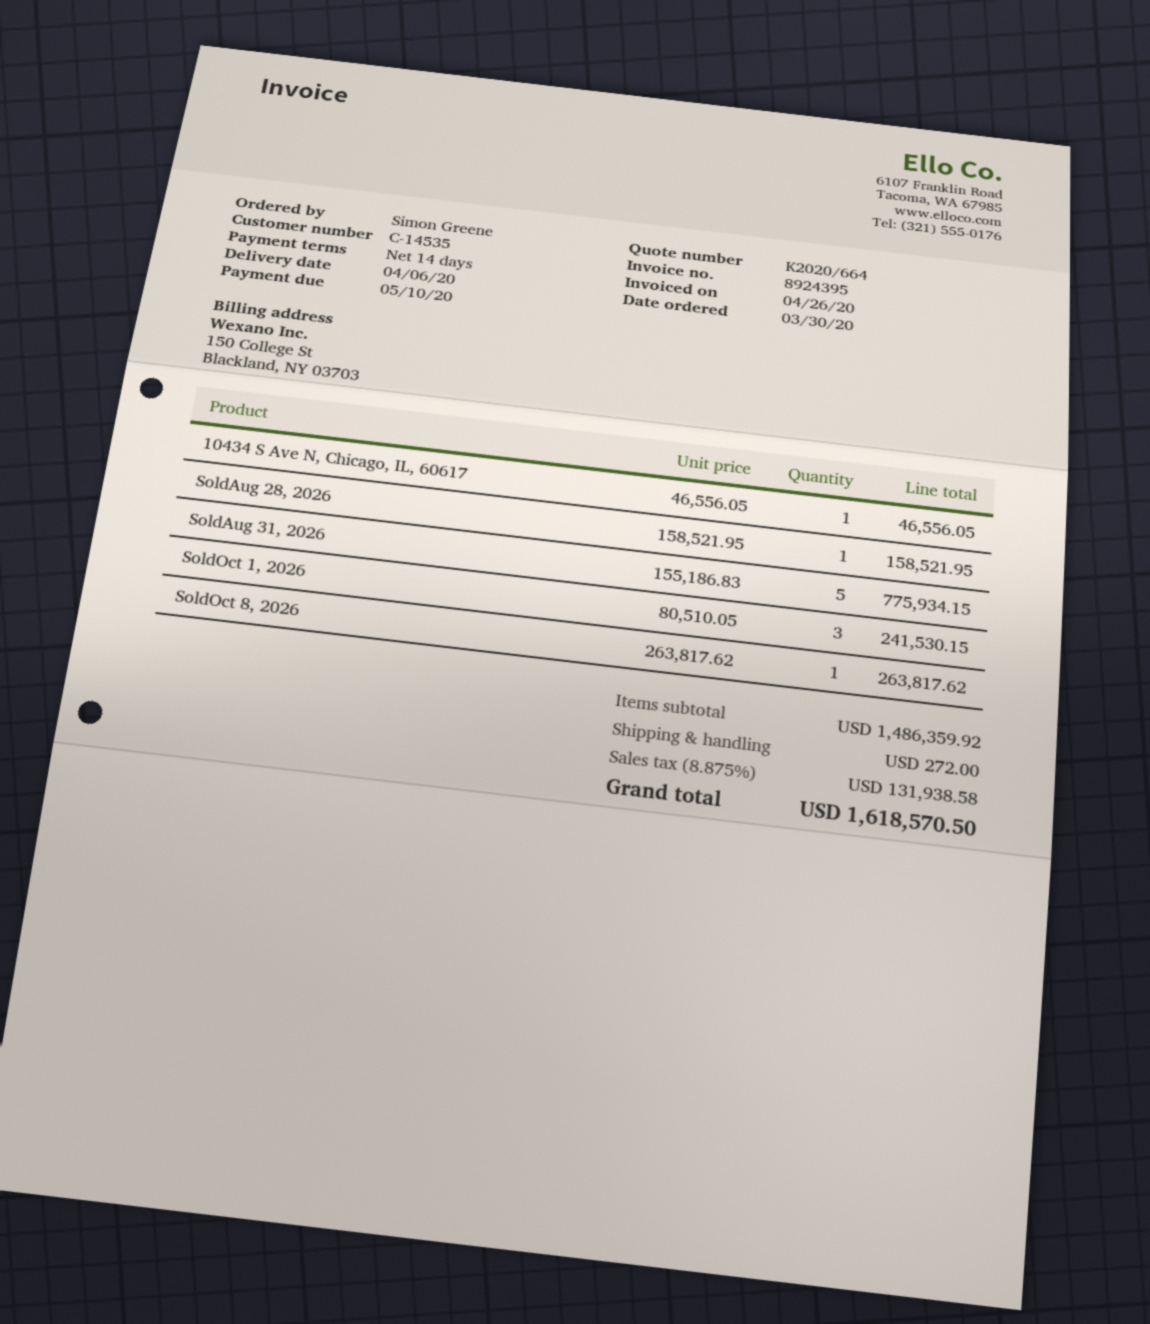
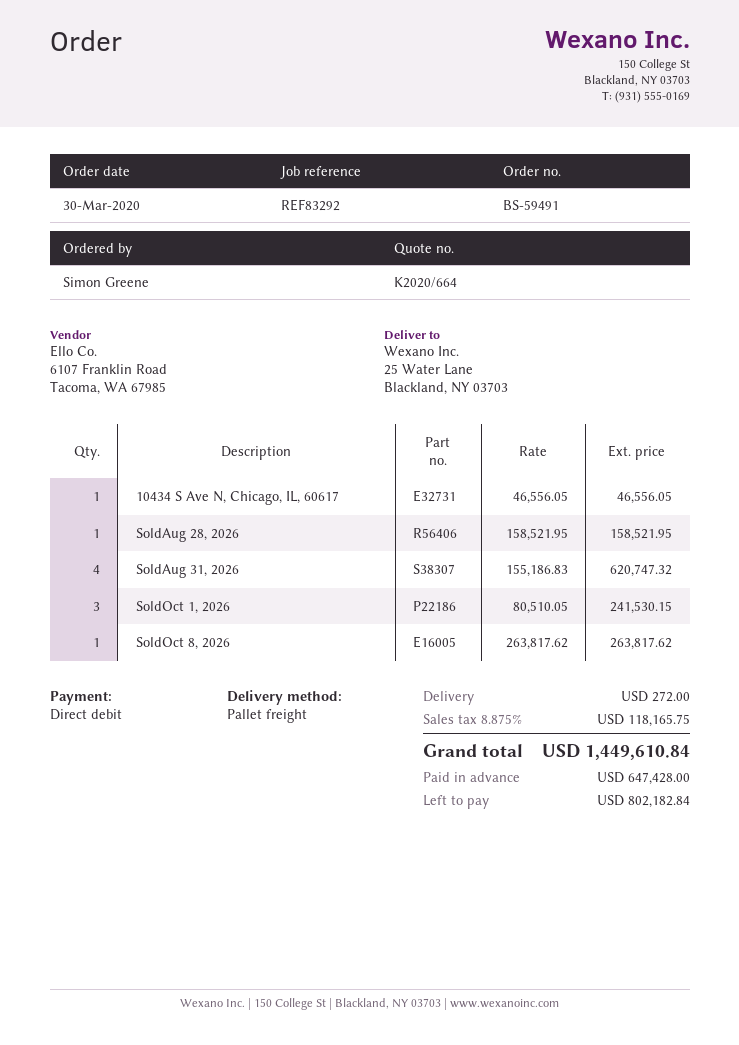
SoldAug 31, 2026: 5 x 155186.83 = 775934.15 -> 4 x 155186.83 = 620747.32
tax: 8.875% = 131938.58 -> 8.875% = 118165.75
total: 1618570.50 -> 1449610.84

